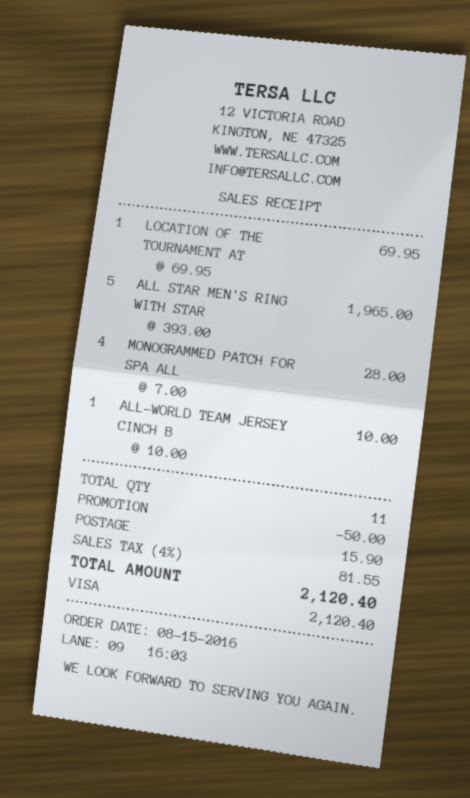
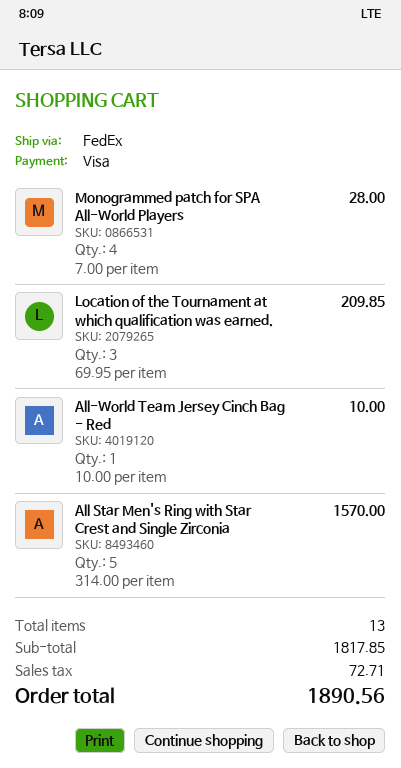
LOCATION OF THE TOURNAMENT AT: 1 x 69.95 = 69.95 -> 3 x 69.95 = 209.85
ALL STAR MEN'S RING WITH STAR: 5 x 393.00 = 1965.00 -> 5 x 314.00 = 1570.00
total quantity: 11 -> 13
discount: 50.00 -> none
shipping: 15.90 -> none
tax: 81.55 -> 72.71
total: 2120.40 -> 1890.56

